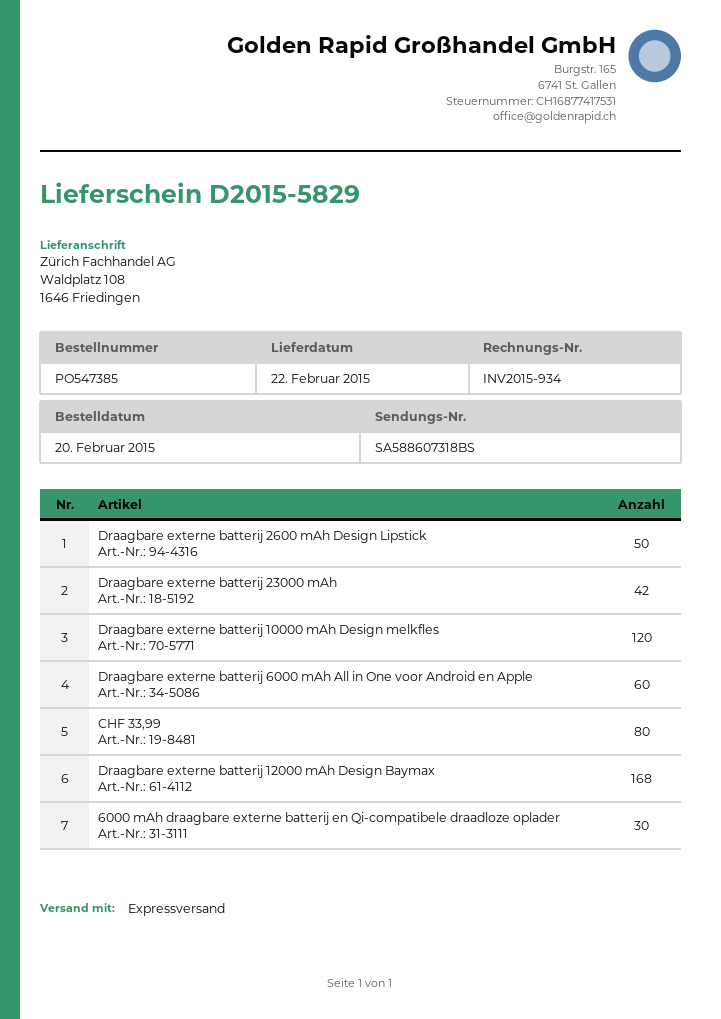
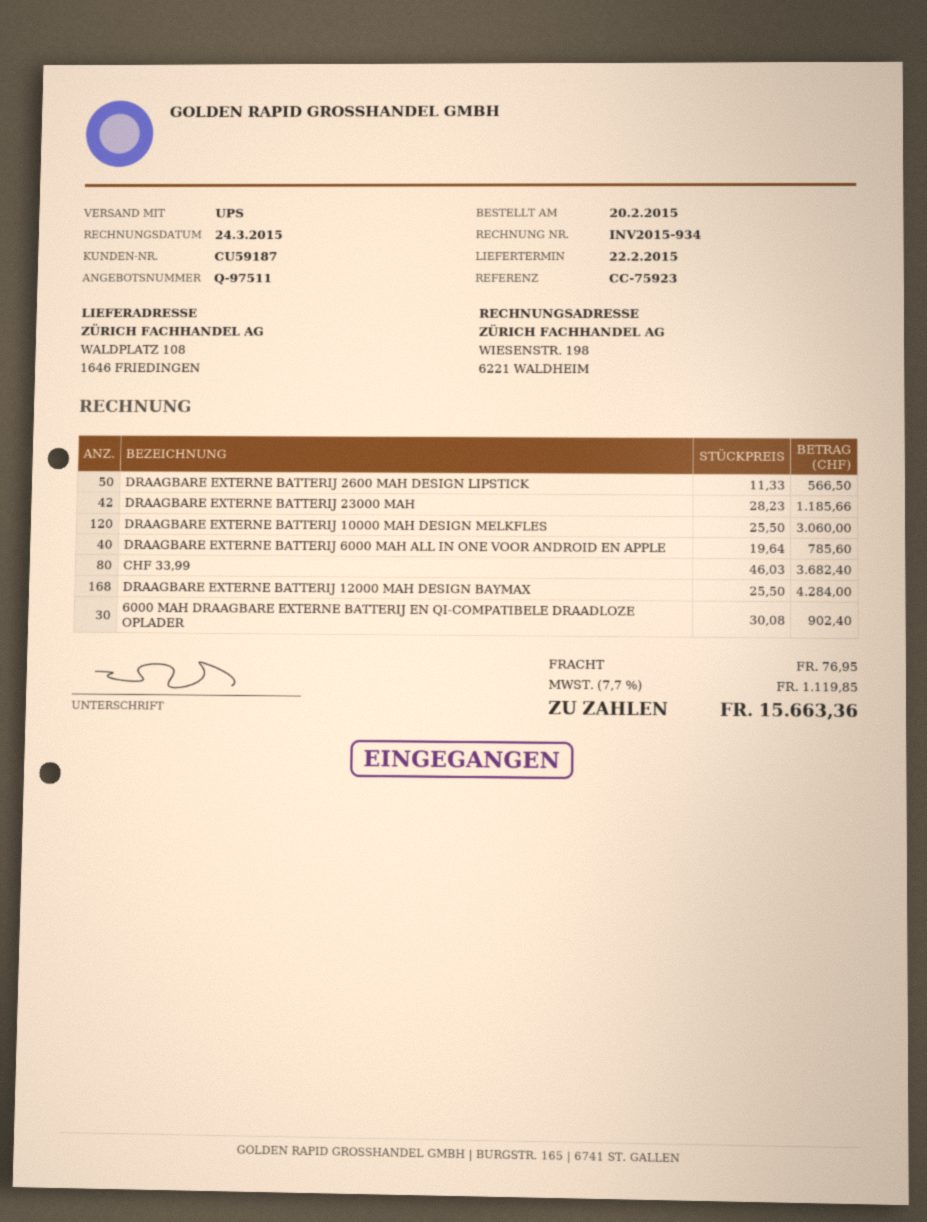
shipping method: express -> UPS
Draagbare externe batterij 6000 mAh All in One voor Android en Apple: 60 -> 40

